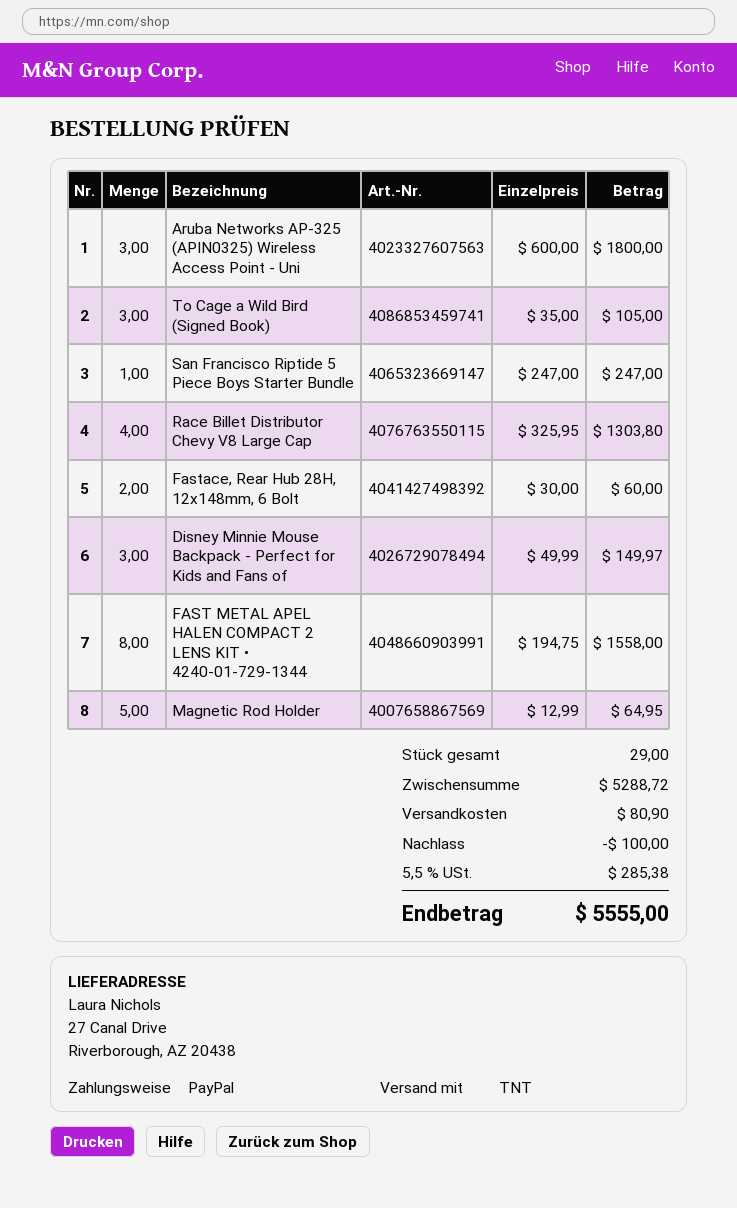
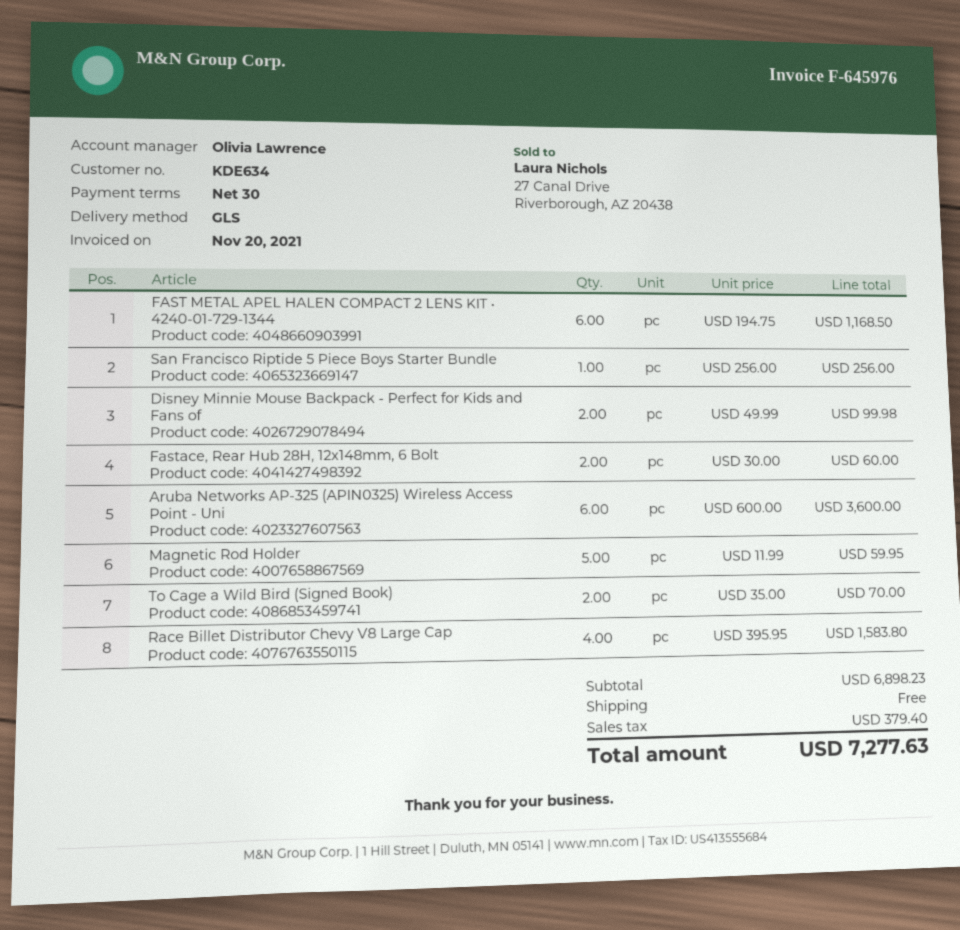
shipping method: TNT -> GLS
Aruba Networks AP-325 (APIN0325) Wireless Access Point - Uni: 3 x 600.00 = 1800.00 -> 6 x 600.00 = 3600.00
To Cage a Wild Bird (Signed Book): 3 x 35.00 = 105.00 -> 2 x 35.00 = 70.00
San Francisco Riptide 5 Piece Boys Starter Bundle: 1 x 247.00 = 247.00 -> 1 x 256.00 = 256.00
Race Billet Distributor Chevy V8 Large Cap: 4 x 325.95 = 1303.80 -> 4 x 395.95 = 1583.80
Disney Minnie Mouse Backpack - Perfect for Kids and Fans of: 3 x 49.99 = 149.97 -> 2 x 49.99 = 99.98
FAST METAL APEL HALEN COMPACT 2 LENS KIT • 4240-01-729-1344: 8 x 194.75 = 1558.00 -> 6 x 194.75 = 1168.50
Magnetic Rod Holder: 5 x 12.99 = 64.95 -> 5 x 11.99 = 59.95
subtotal: 5288.72 -> 6898.23
discount: 100.00 -> none
shipping: 80.90 -> 0.00
tax: 285.38 -> 379.40
total: 5555.00 -> 7277.63

